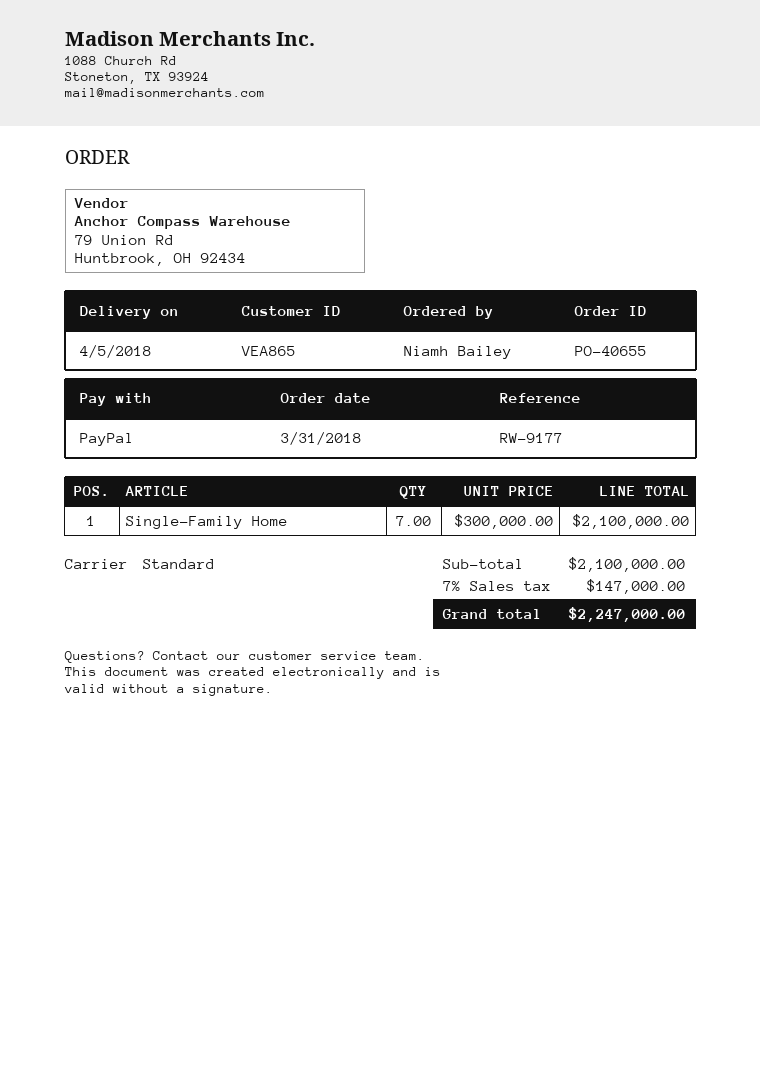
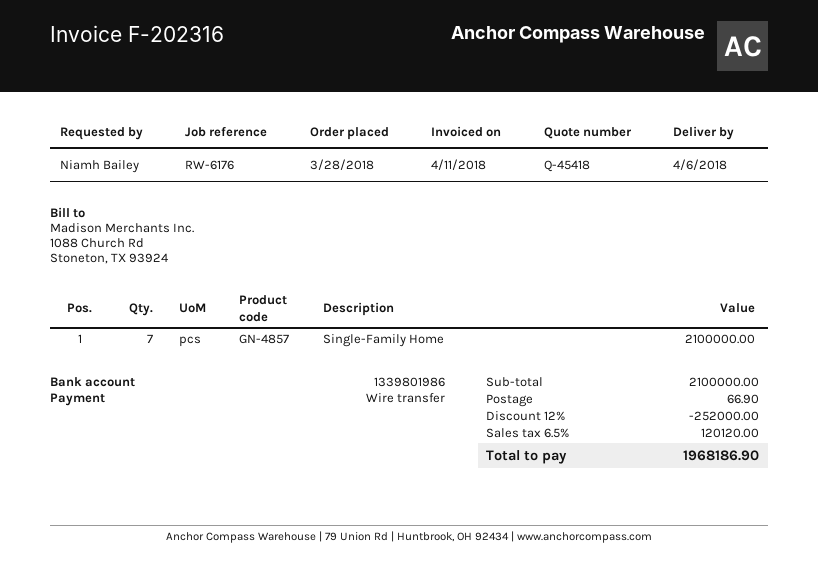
order date: 2018-03-31 -> 2018-03-28
delivery date: 2018-04-05 -> 2018-04-06
reference: RW-9177 -> RW-6176
payment method: PayPal -> bank transfer
discount: none -> 12% = 252000.00
shipping: none -> 66.90
tax: 7% = 147000.00 -> 6.5% = 120120.00
total: 2247000.00 -> 1968186.90

